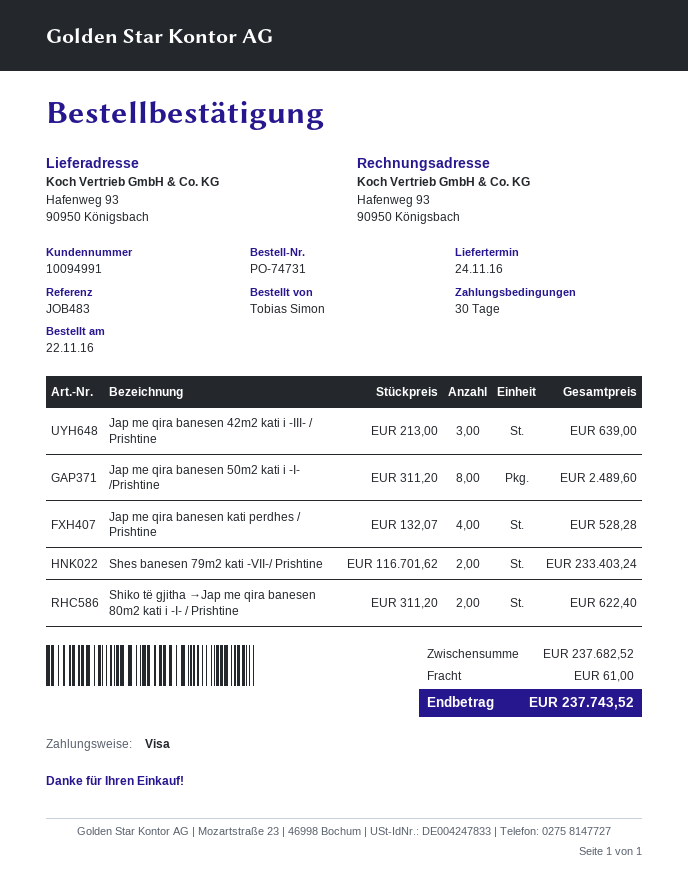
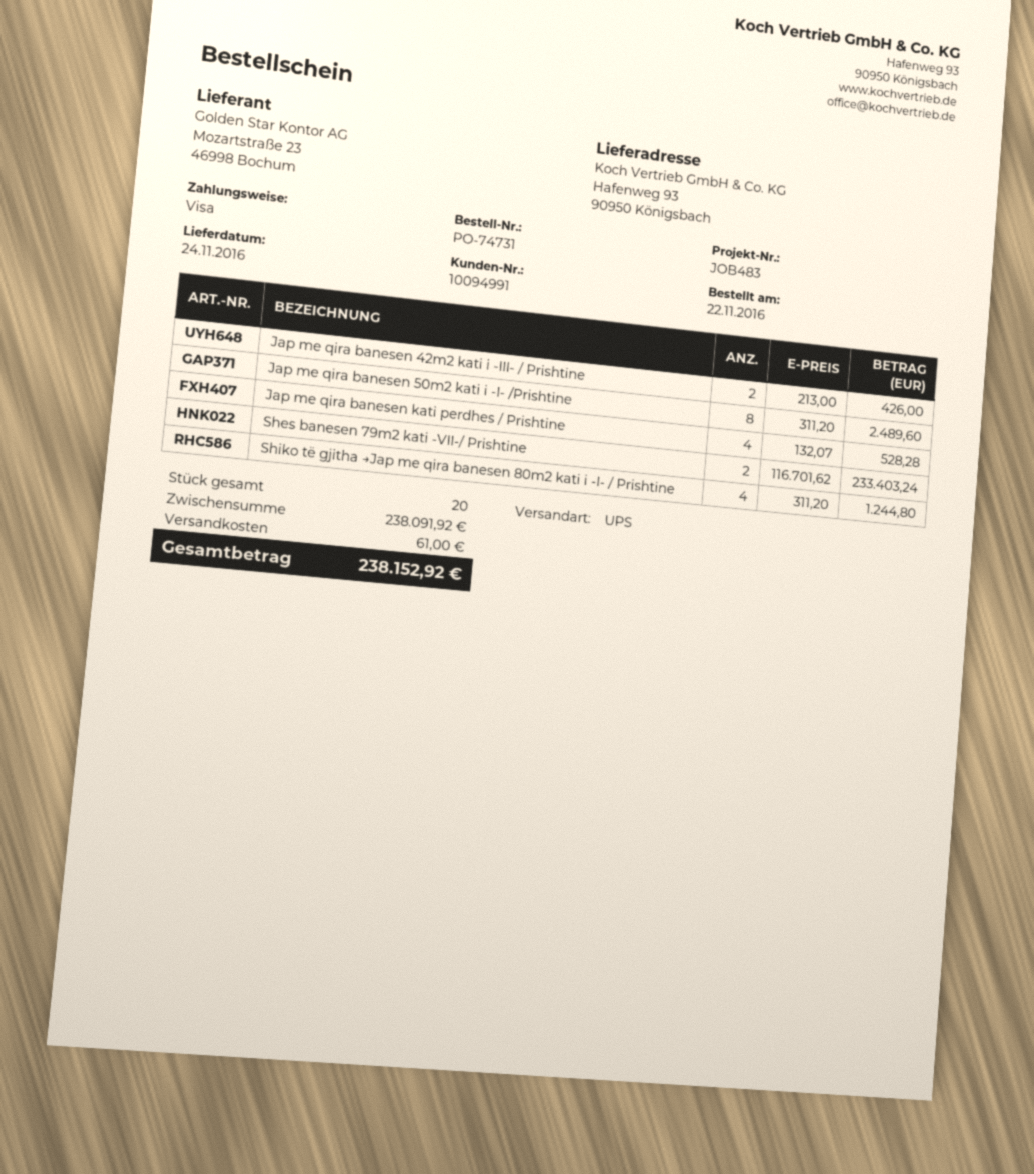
Jap me qira banesen 42m2 kati i -III- / Prishtine: 3 x 213.00 = 639.00 -> 2 x 213.00 = 426.00
Shiko të gjitha →Jap me qira banesen 80m2 kati i -I- / Prishtine: 2 x 311.20 = 622.40 -> 4 x 311.20 = 1244.80
subtotal: 237682.52 -> 238091.92
total: 237743.52 -> 238152.92

